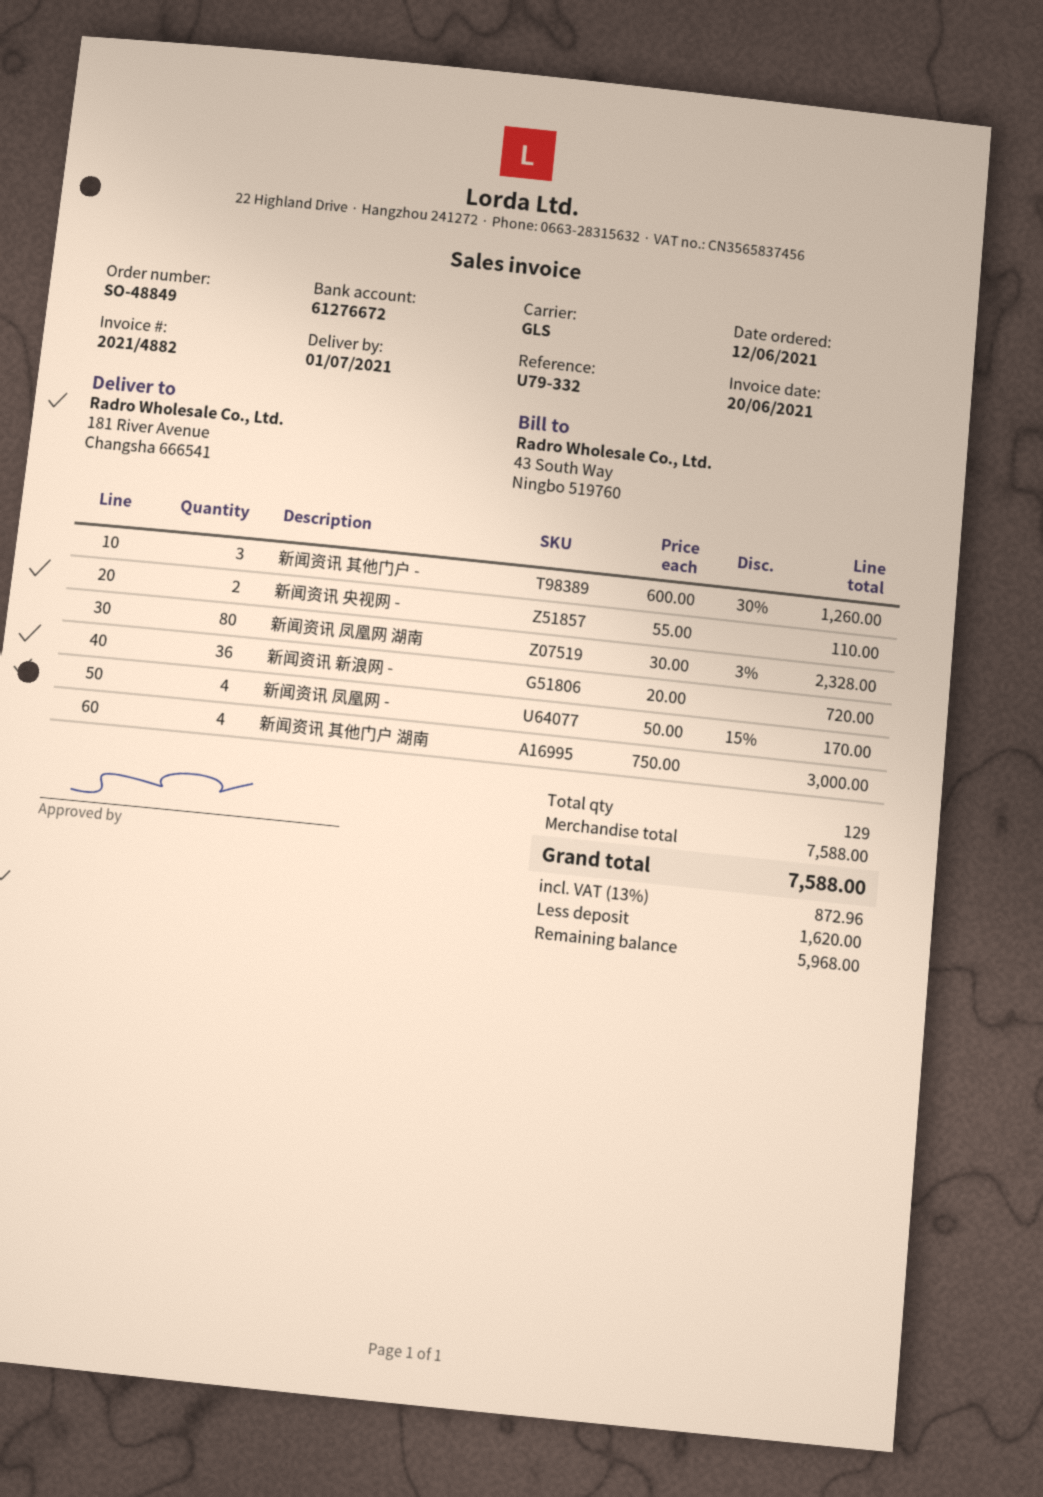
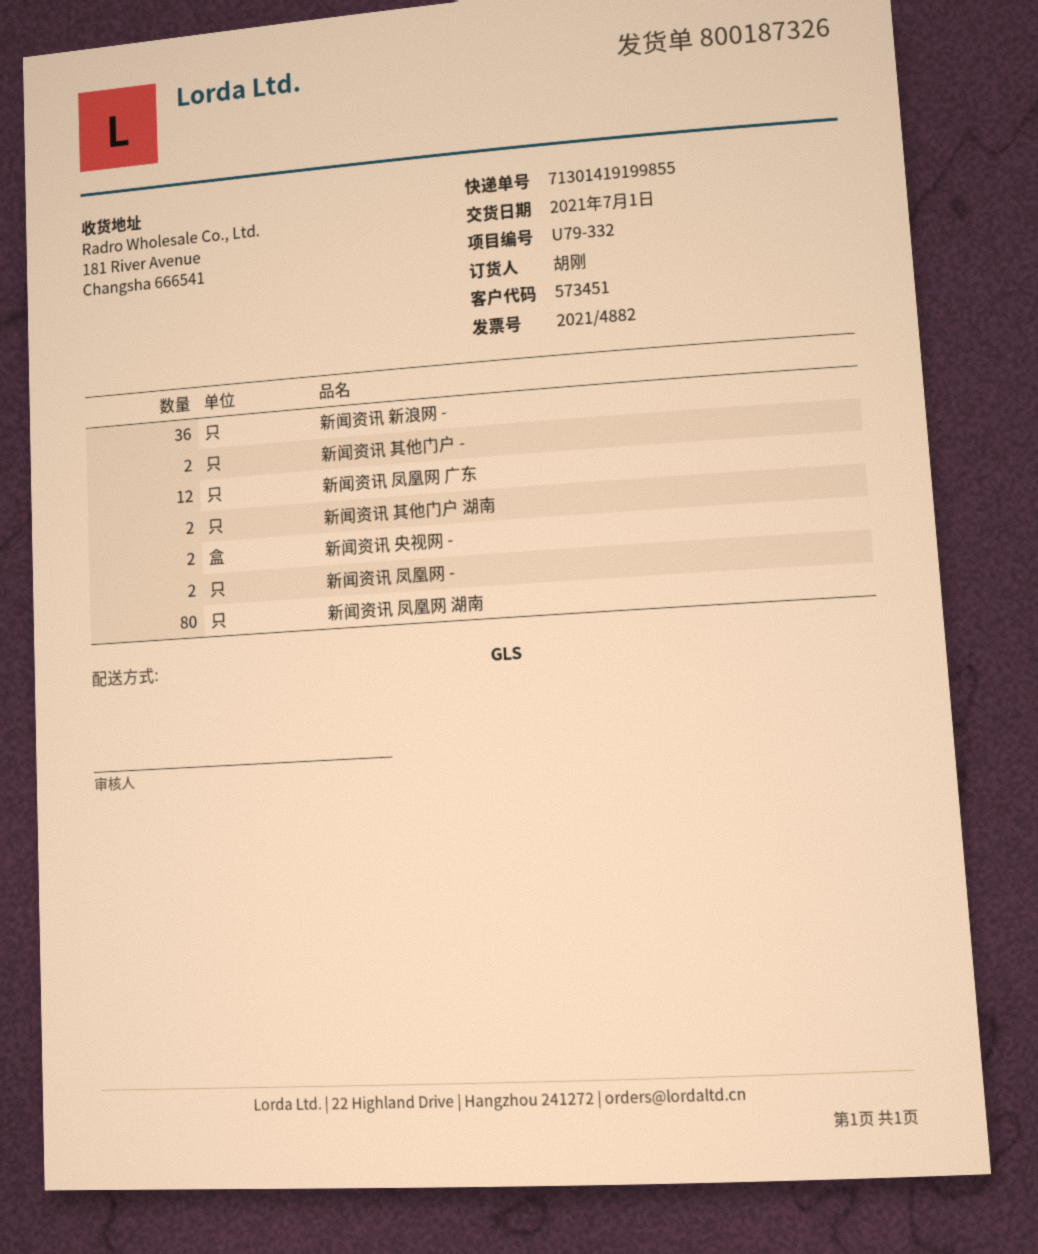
新闻资讯 其他门户 -: 3 -> 2
新闻资讯 凤凰网 -: 4 -> 2
新闻资讯 其他门户 湖南: 4 -> 2
新闻资讯 凤凰网 广东: none -> 12

